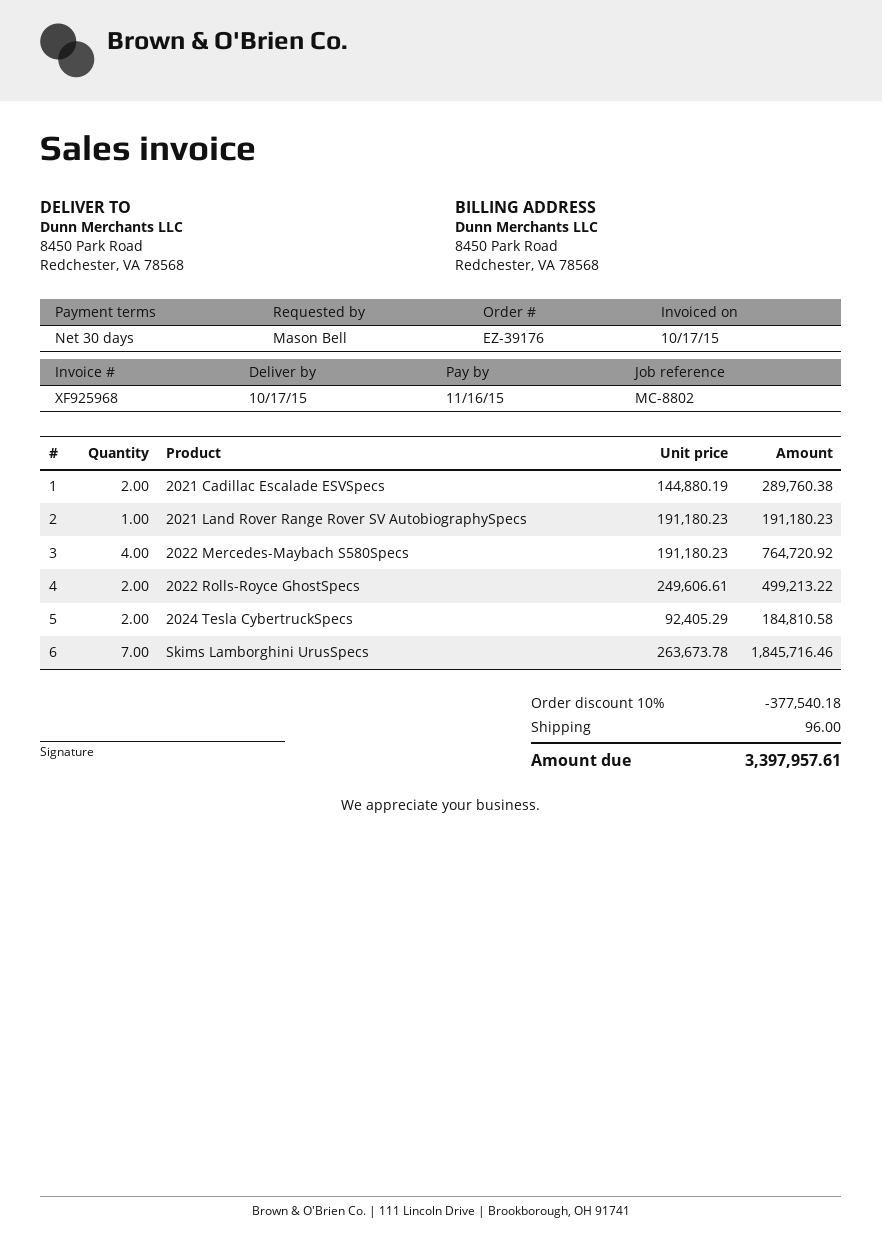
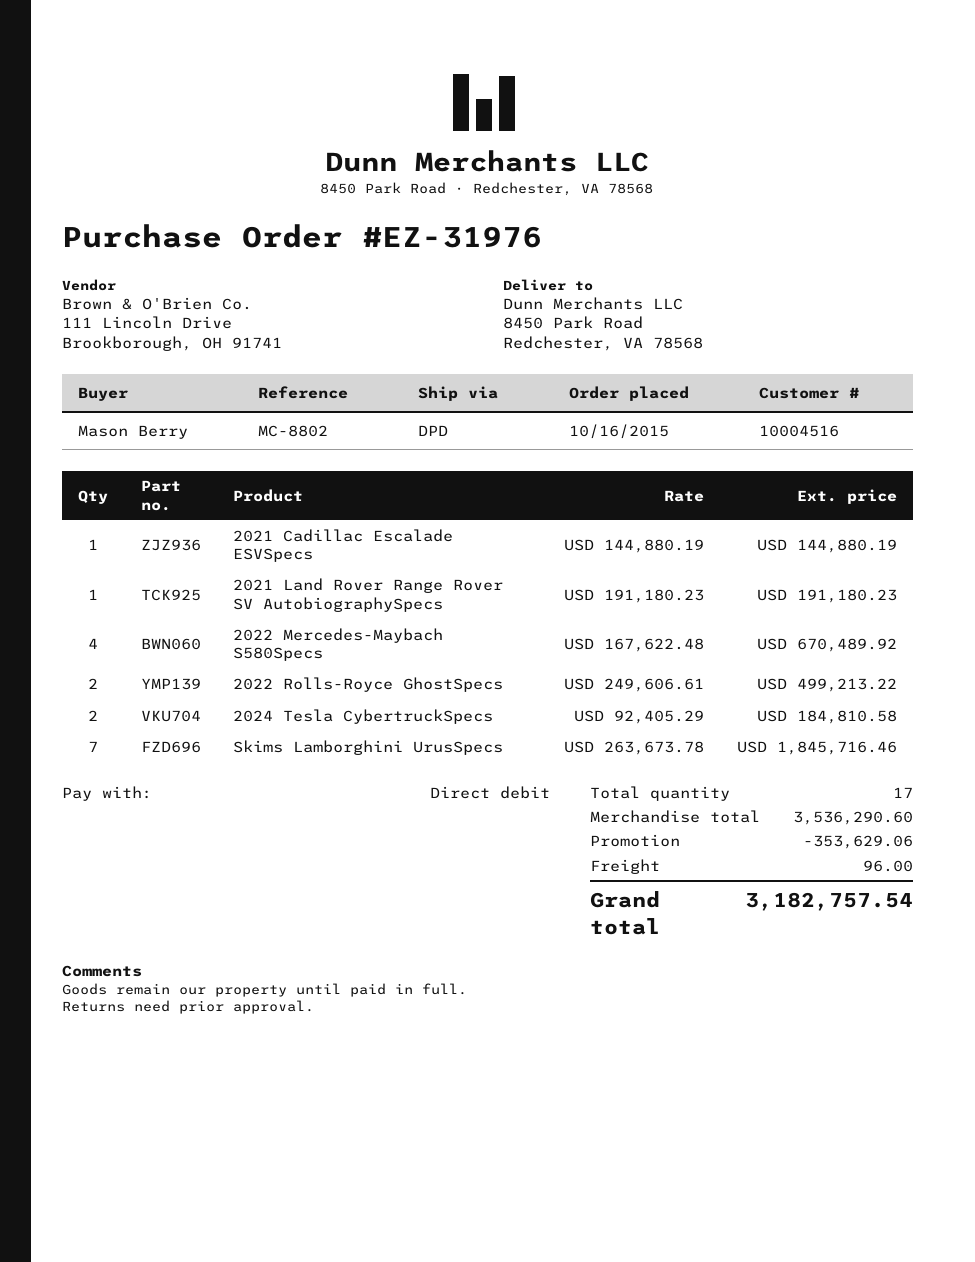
order number: EZ-39176 -> EZ-31976
ordered by: Mason Bell -> Mason Berry
2021 Cadillac Escalade ESVSpecs: 2 x 144880.19 = 289760.38 -> 1 x 144880.19 = 144880.19
2022 Mercedes-Maybach S580Specs: 4 x 191180.23 = 764720.92 -> 4 x 167622.48 = 670489.92
discount: 377540.18 -> 353629.06
total: 3397957.61 -> 3182757.54

